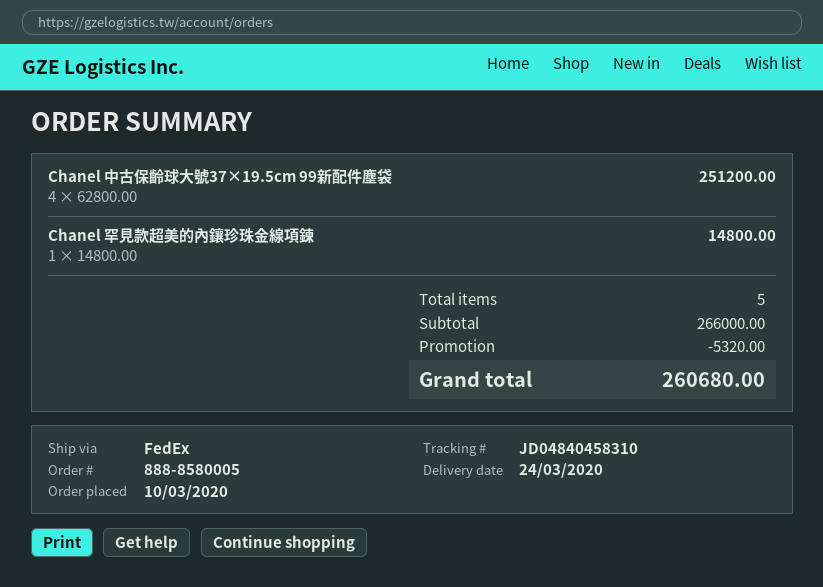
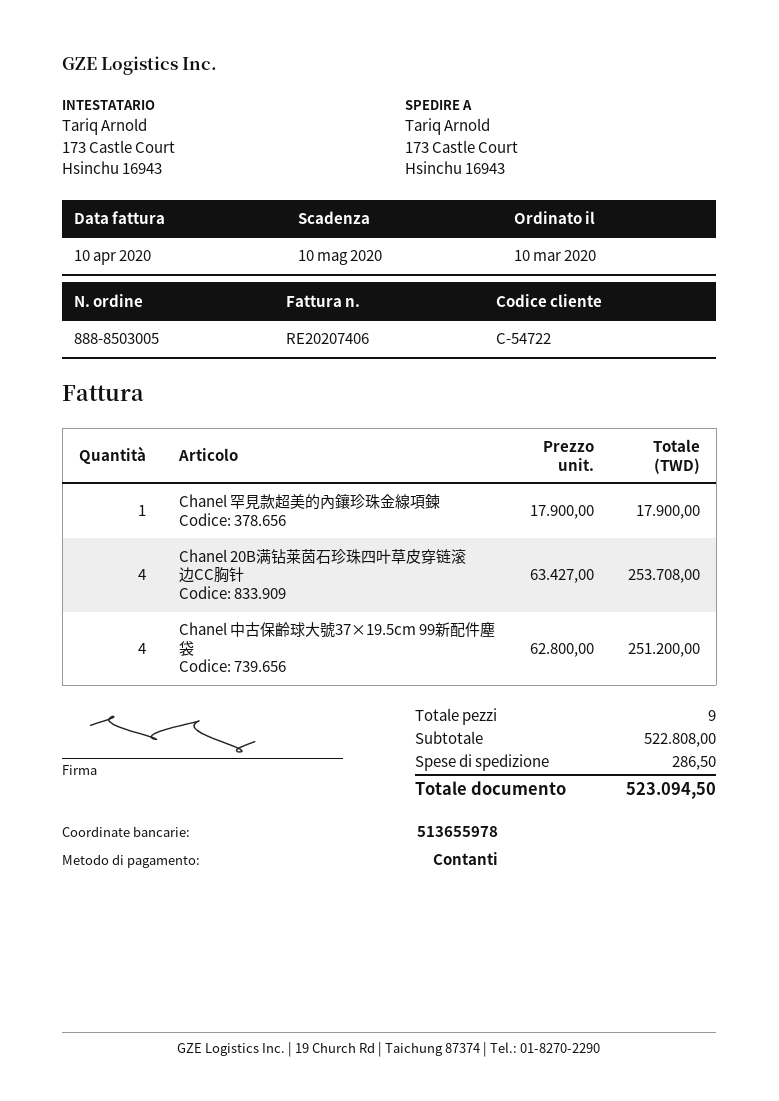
order number: 888-8580005 -> 888-8503005
Chanel 罕見款超美的內鑲珍珠金線項鍊: 1 x 14800.00 = 14800.00 -> 1 x 17900.00 = 17900.00
Chanel 20B满钻莱茵石珍珠四叶草皮穿链滚边CC胸针: none -> 4 x 63427.00 = 253708.00
total quantity: 5 -> 9
subtotal: 266000.00 -> 522808.00
discount: 5320.00 -> none
shipping: none -> 286.50
total: 260680.00 -> 523094.50

